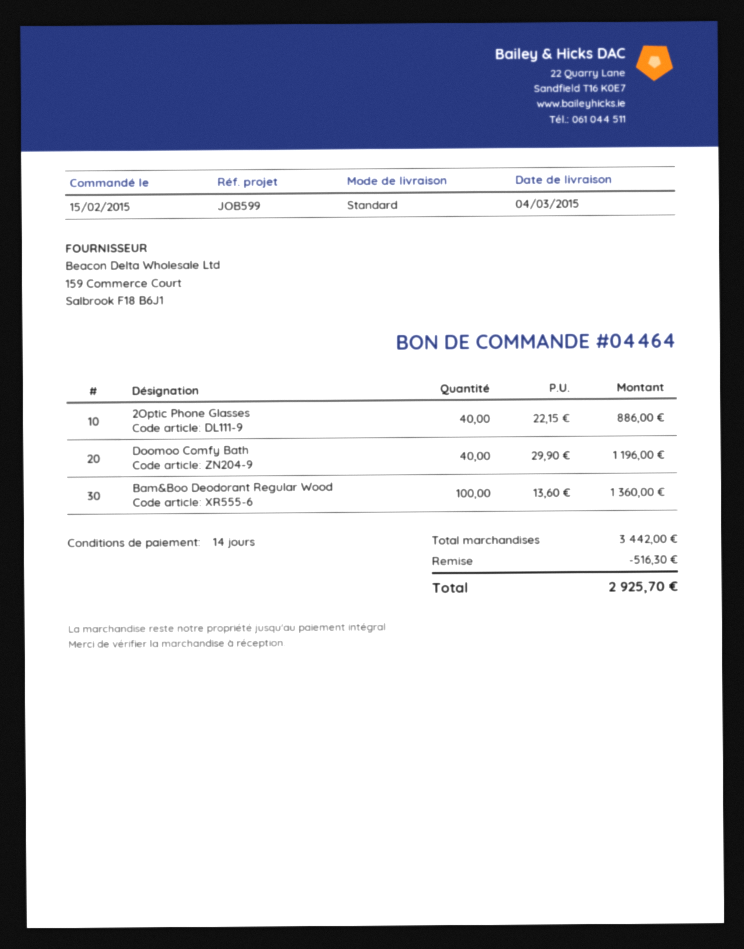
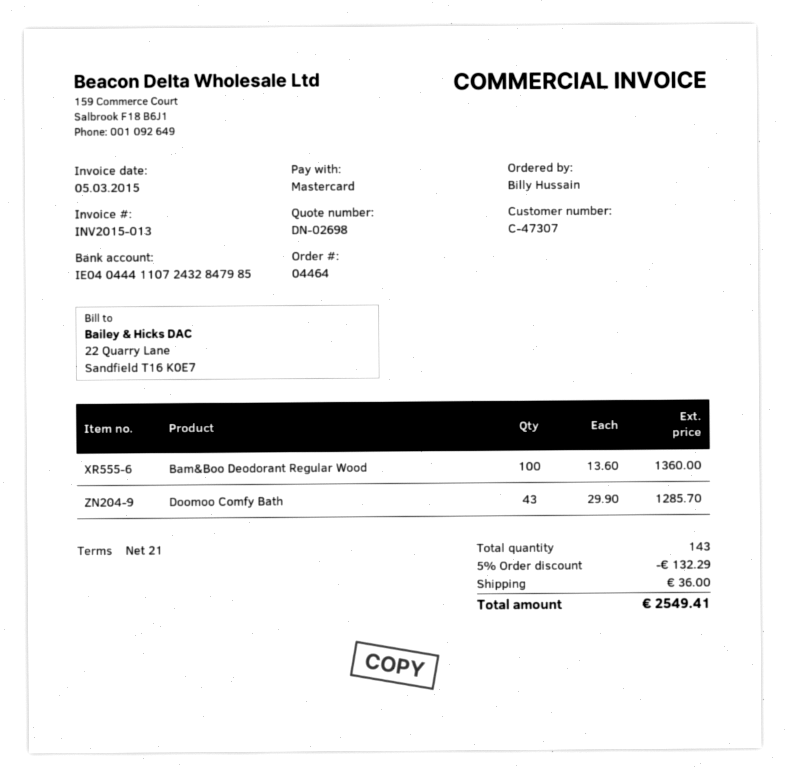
payment terms: 14 days -> 21 days
2Optic Phone Glasses: 40 x 22.15 = 886.00 -> none
Doomoo Comfy Bath: 40 x 29.90 = 1196.00 -> 43 x 29.90 = 1285.70
discount: 516.30 -> 132.29
shipping: none -> 36.00
total: 2925.70 -> 2549.41

